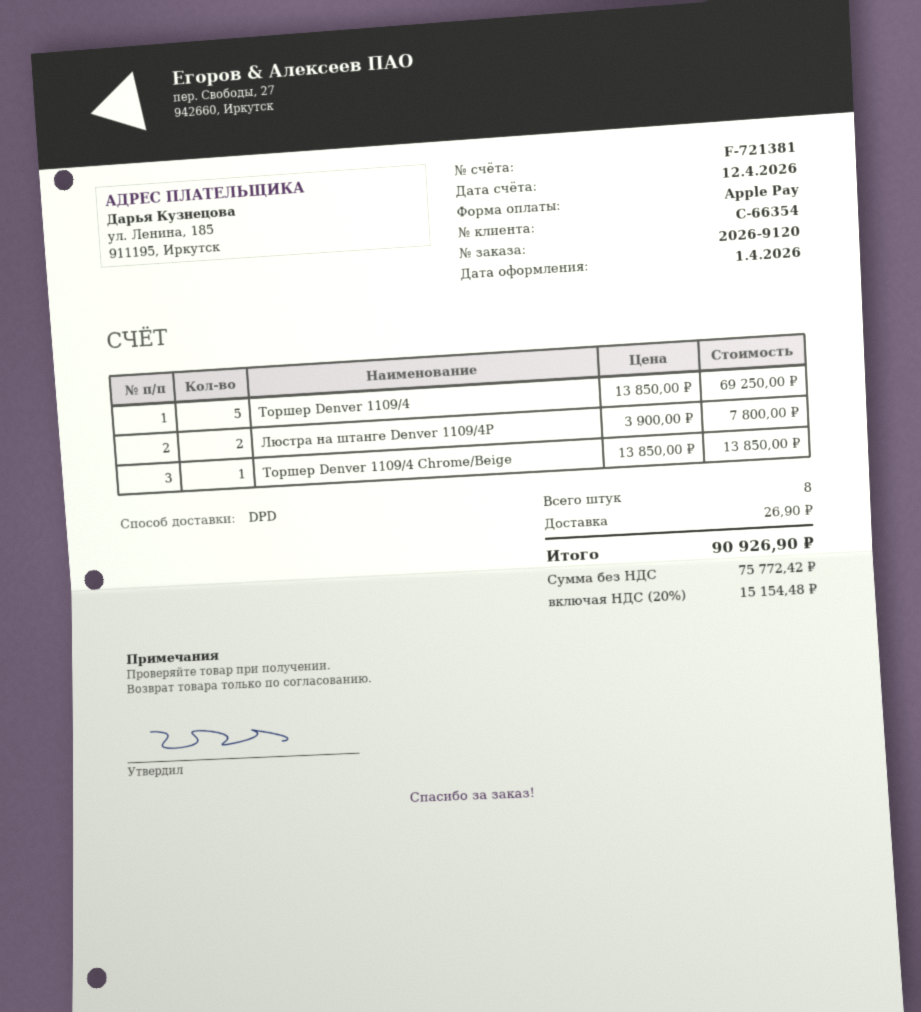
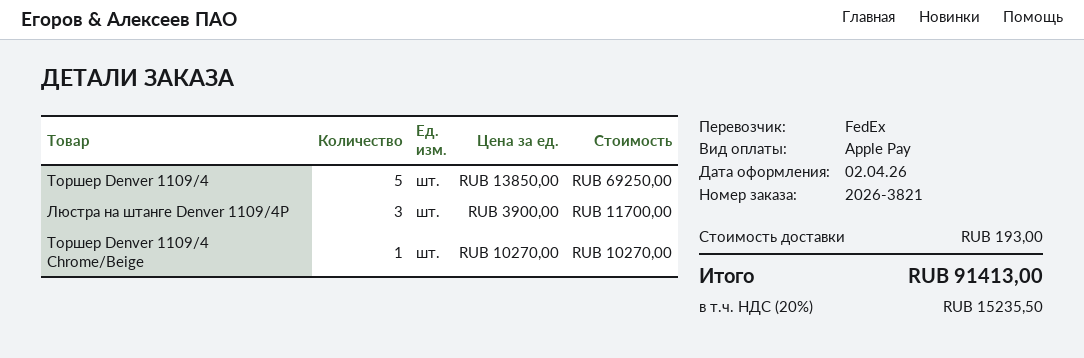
order number: 2026-9120 -> 2026-3821
order date: 2026-04-01 -> 2026-04-02
shipping method: DPD -> FedEx
Люстра на штанге Denver 1109/4P: 2 x 3900.00 = 7800.00 -> 3 x 3900.00 = 11700.00
Торшер Denver 1109/4 Chrome/Beige: 1 x 13850.00 = 13850.00 -> 1 x 10270.00 = 10270.00
shipping: 26.90 -> 193.00
tax: 20% = 15154.48 -> 20% = 15235.50
total: 90926.90 -> 91413.00

